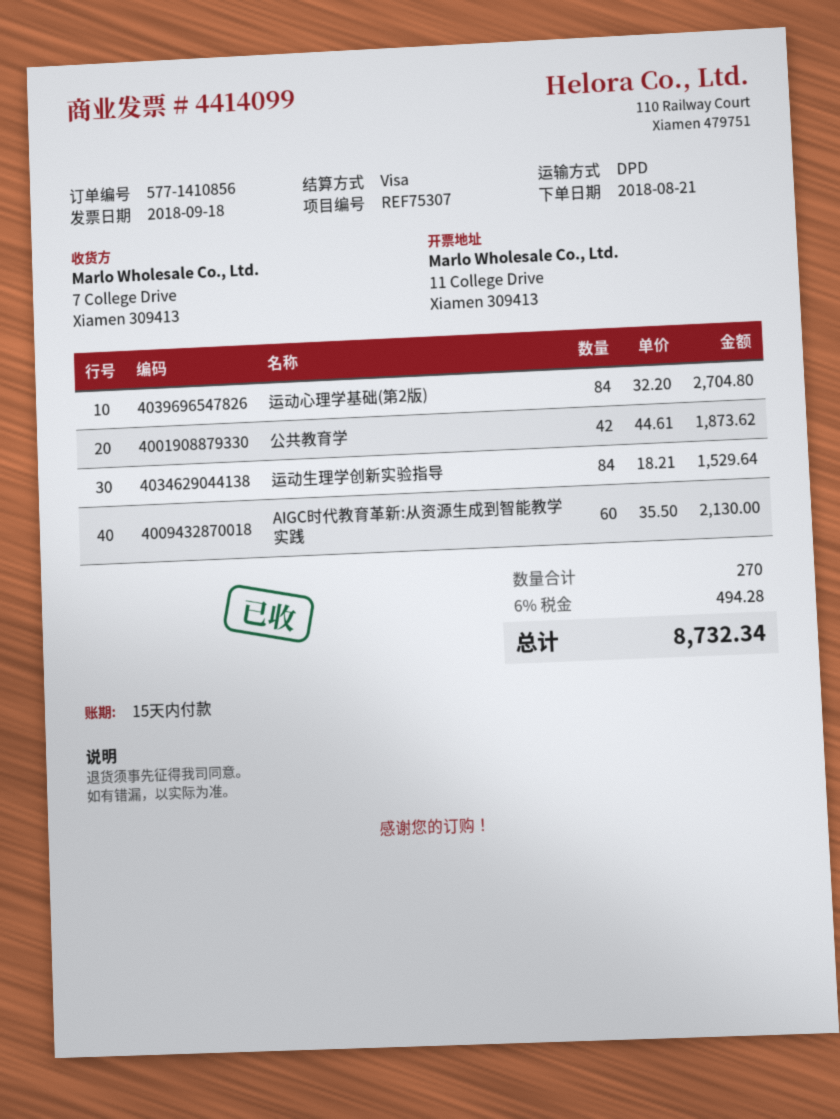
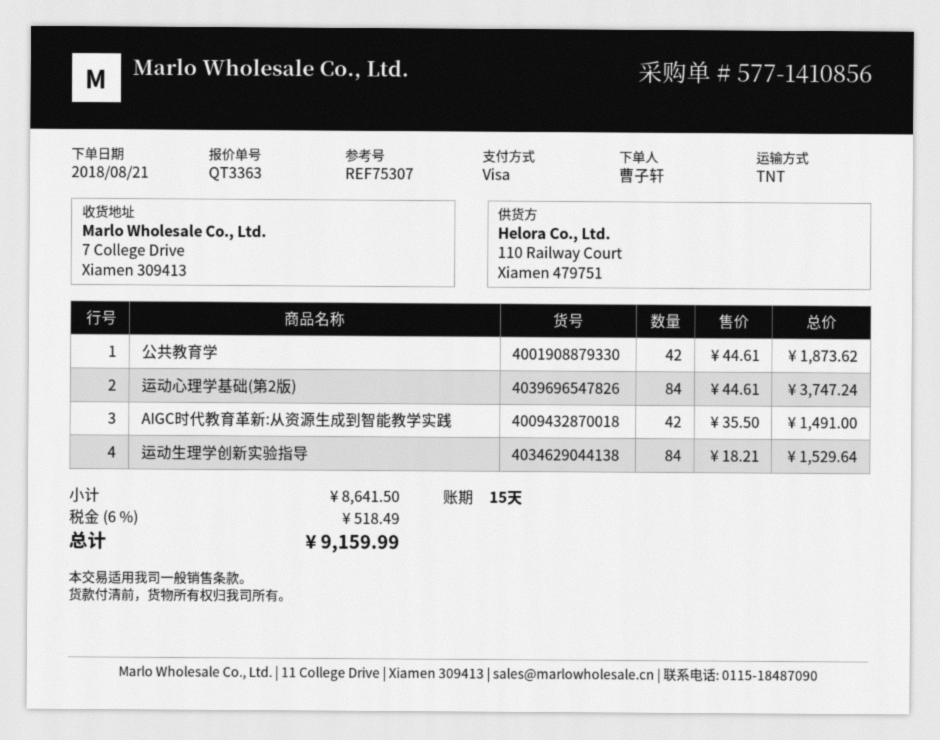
shipping method: DPD -> TNT
运动心理学基础(第2版): 84 x 32.20 = 2704.80 -> 84 x 44.61 = 3747.24
AIGC时代教育革新:从资源生成到智能教学实践: 60 x 35.50 = 2130.00 -> 42 x 35.50 = 1491.00
tax: 6% = 494.28 -> 6% = 518.49
total: 8732.34 -> 9159.99

